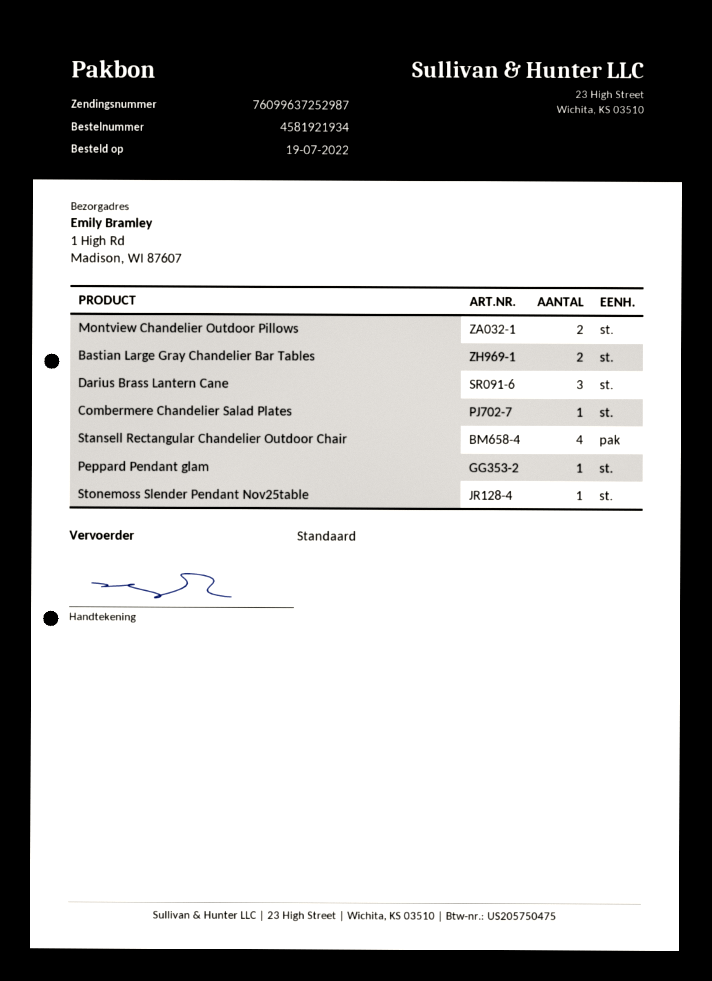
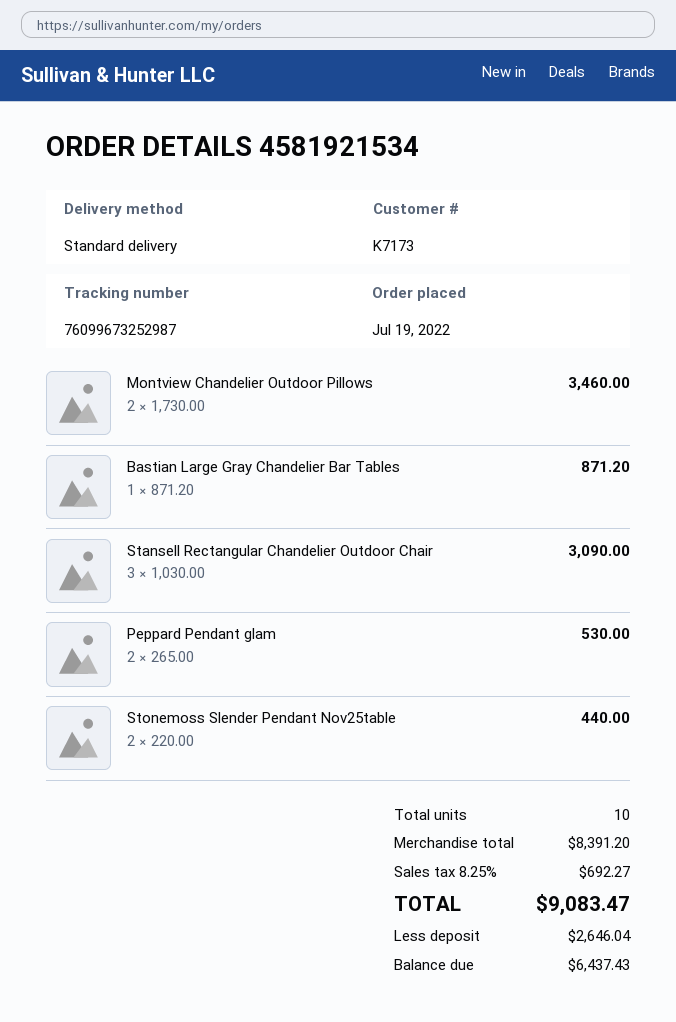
order number: 4581921934 -> 4581921534
tracking number: 76099637252987 -> 76099673252987
Bastian Large Gray Chandelier Bar Tables: 2 -> 1
Darius Brass Lantern Cane: 3 -> none
Combermere Chandelier Salad Plates: 1 -> none
Stansell Rectangular Chandelier Outdoor Chair: 4 -> 3
Peppard Pendant glam: 1 -> 2
Stonemoss Slender Pendant Nov25table: 1 -> 2

